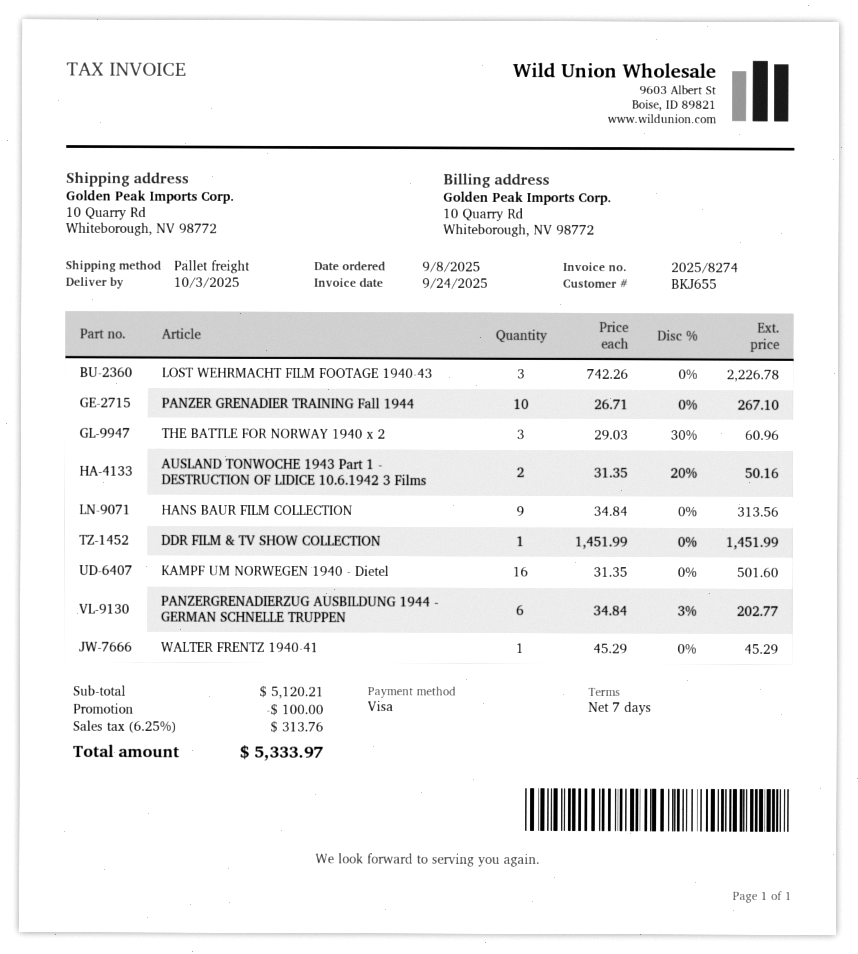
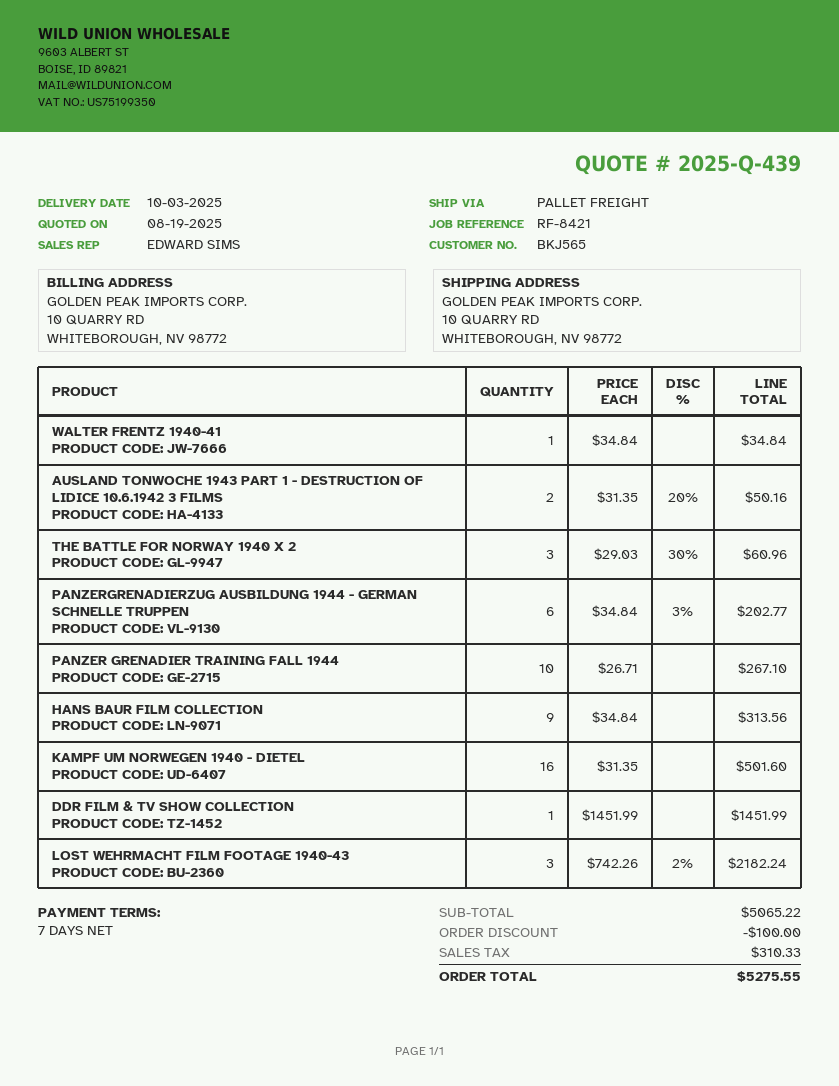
customer number: BKJ655 -> BKJ565
LOST WEHRMACHT FILM FOOTAGE 1940-43: 3 x 742.26 = 2226.78 -> 3 x 742.26 - 2% = 2182.24
WALTER FRENTZ 1940-41: 1 x 45.29 = 45.29 -> 1 x 34.84 = 34.84
subtotal: 5120.21 -> 5065.22
tax: 313.76 -> 310.33
total: 5333.97 -> 5275.55

